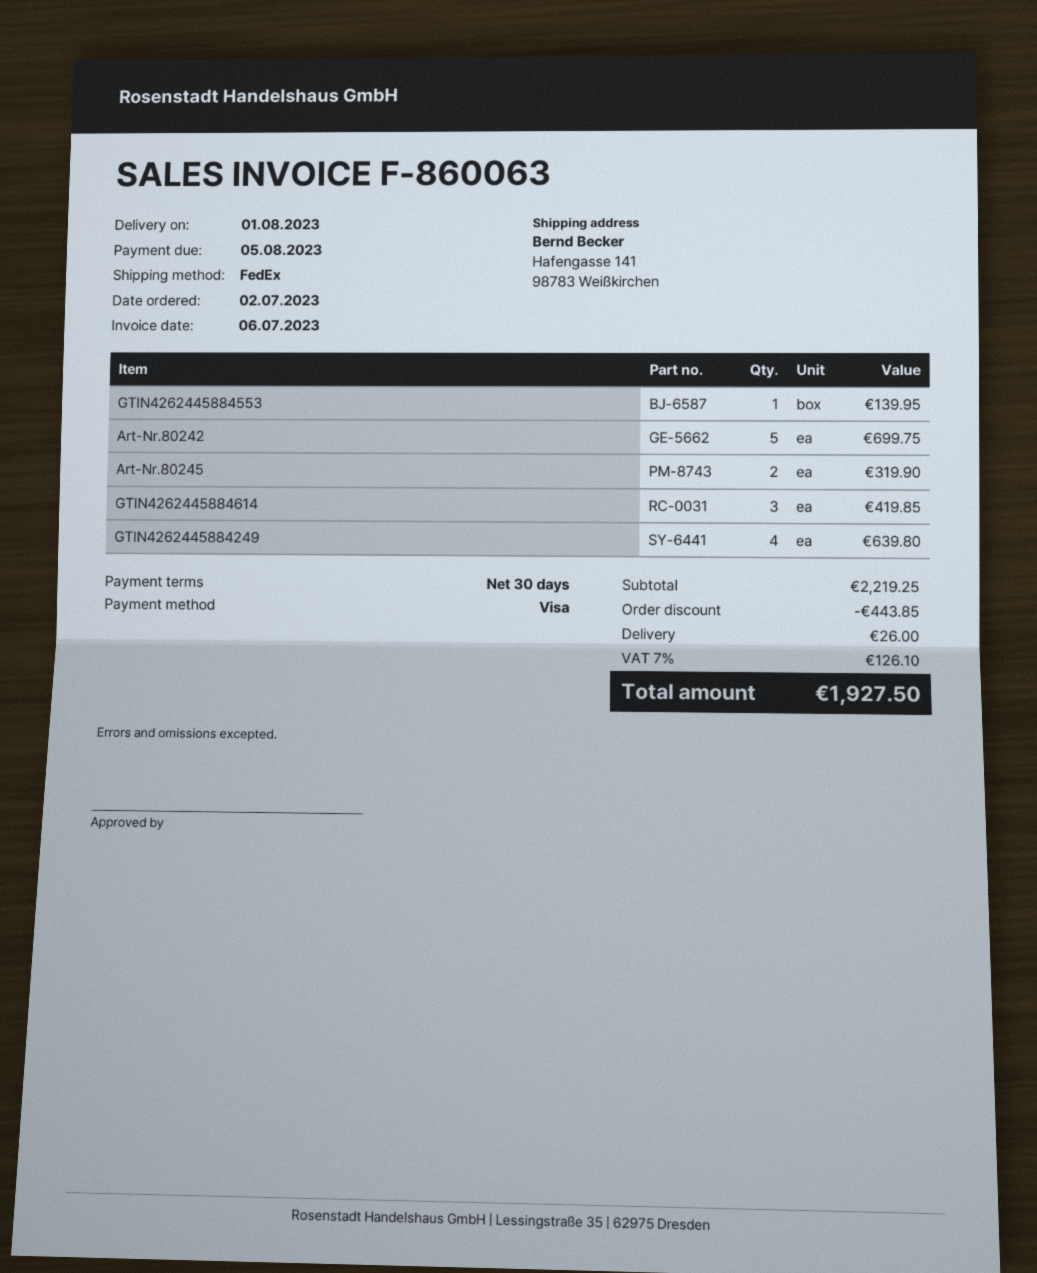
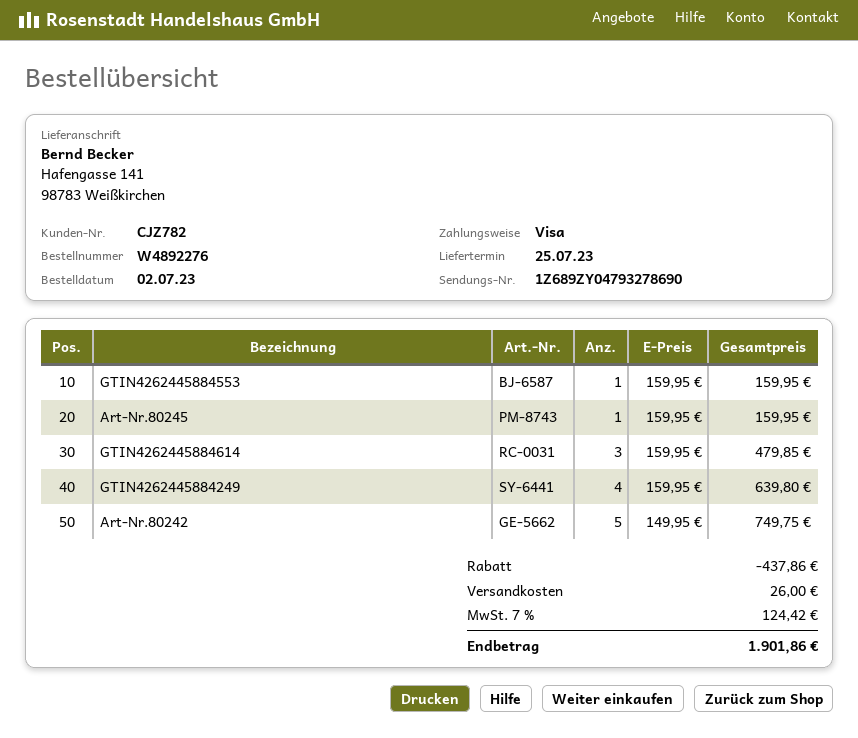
delivery date: 2023-08-01 -> 2023-07-25
GTIN4262445884553: 1 for 139.95 -> 1 for 159.95
Art-Nr.80242: 5 for 699.75 -> 5 for 749.75
Art-Nr.80245: 2 for 319.90 -> 1 for 159.95
GTIN4262445884614: 3 for 419.85 -> 3 for 479.85
discount: 443.85 -> 437.86
tax: 7% = 126.10 -> 7% = 124.42
total: 1927.50 -> 1901.86

